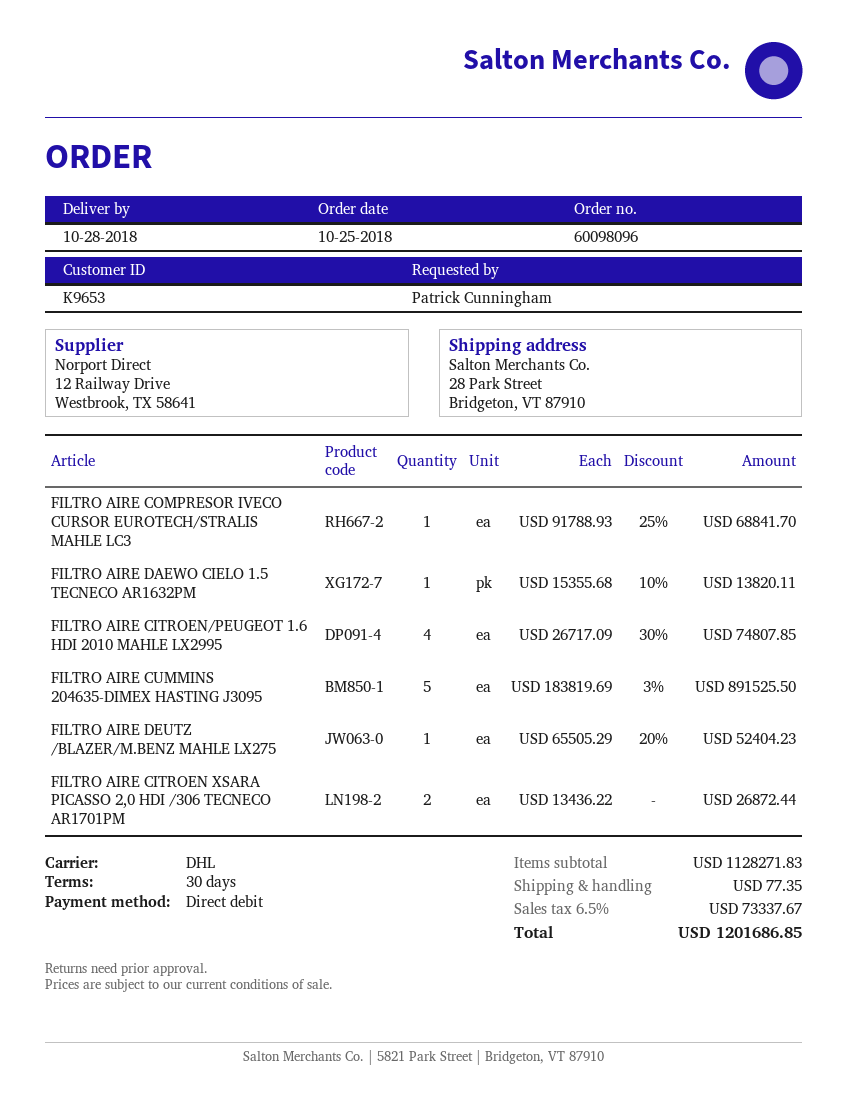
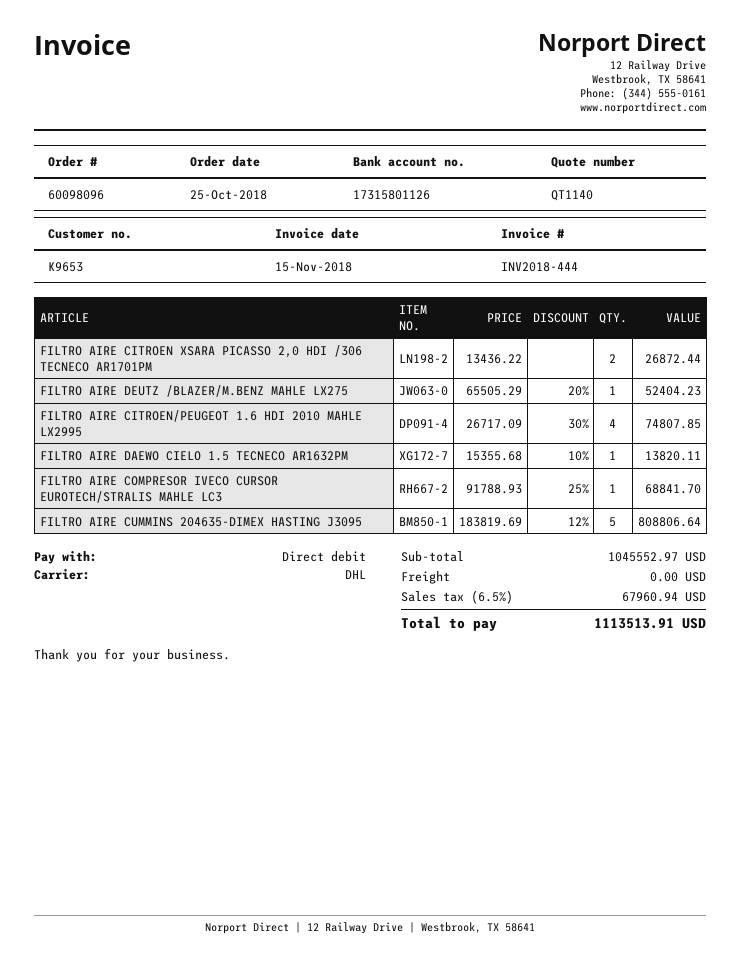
FILTRO AIRE CUMMINS 204635-DIMEX HASTING J3095: 5 x 183819.69 - 3% = 891525.50 -> 5 x 183819.69 - 12% = 808806.64
subtotal: 1128271.83 -> 1045552.97
shipping: 77.35 -> 0.00
tax: 6.5% = 73337.67 -> 6.5% = 67960.94
total: 1201686.85 -> 1113513.91

